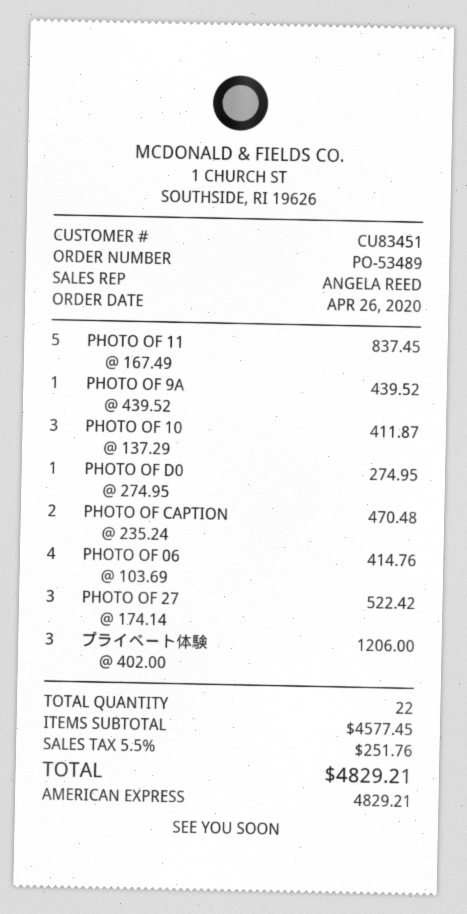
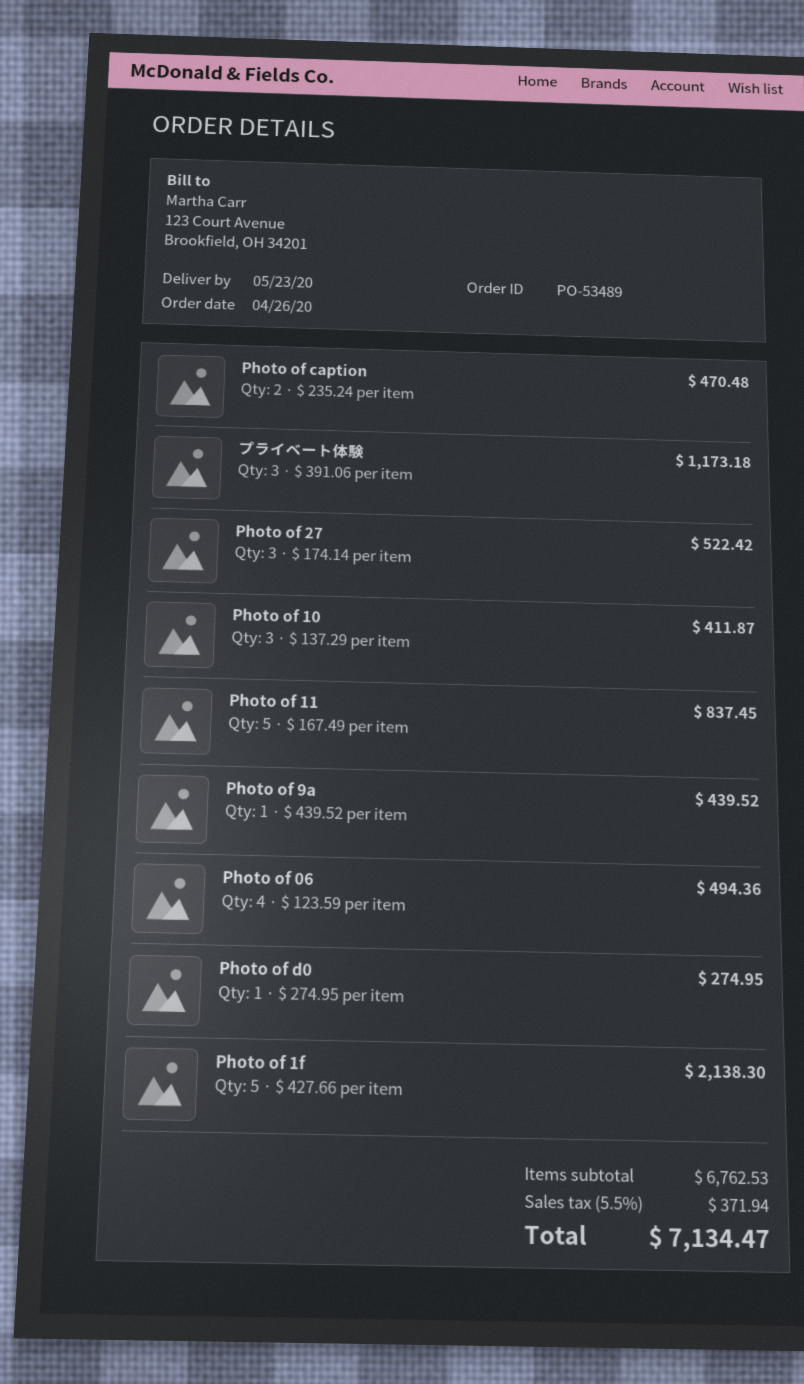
PHOTO OF 06: 4 x 103.69 = 414.76 -> 4 x 123.59 = 494.36
プライベート体験: 3 x 402.00 = 1206.00 -> 3 x 391.06 = 1173.18
Photo of 1f: none -> 5 x 427.66 = 2138.30
subtotal: 4577.45 -> 6762.53
tax: 5.5% = 251.76 -> 5.5% = 371.94
total: 4829.21 -> 7134.47

